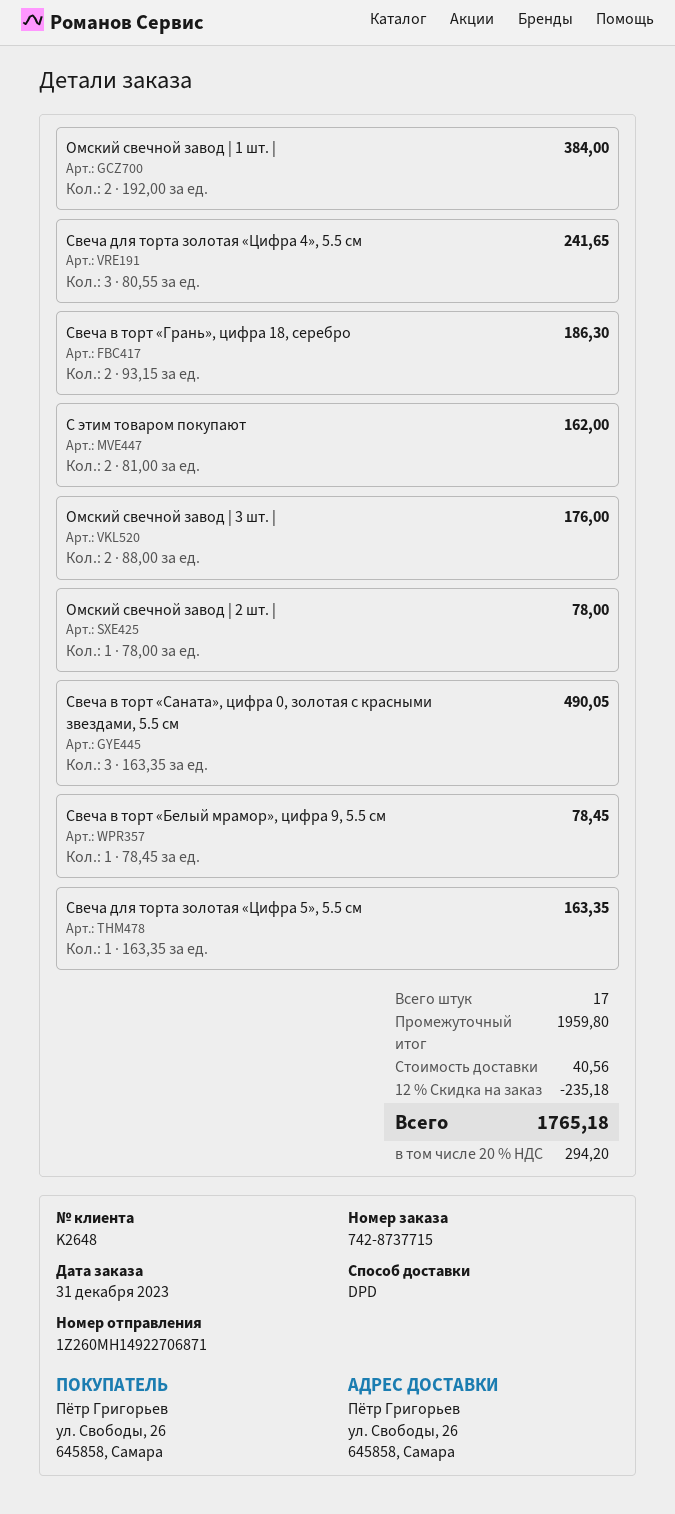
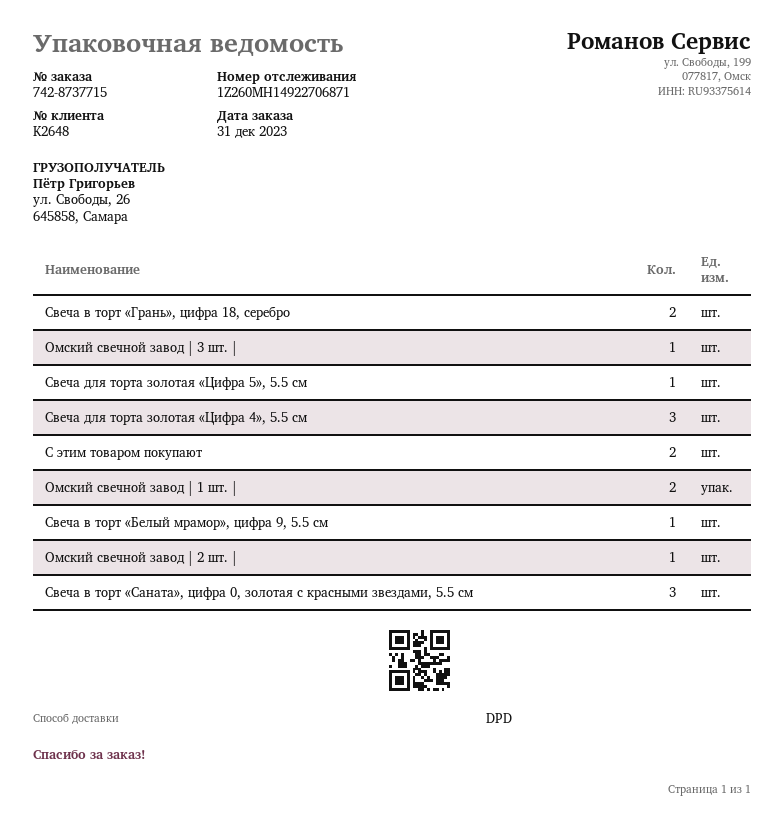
Омский свечной завод | 3 шт. |: 2 -> 1

